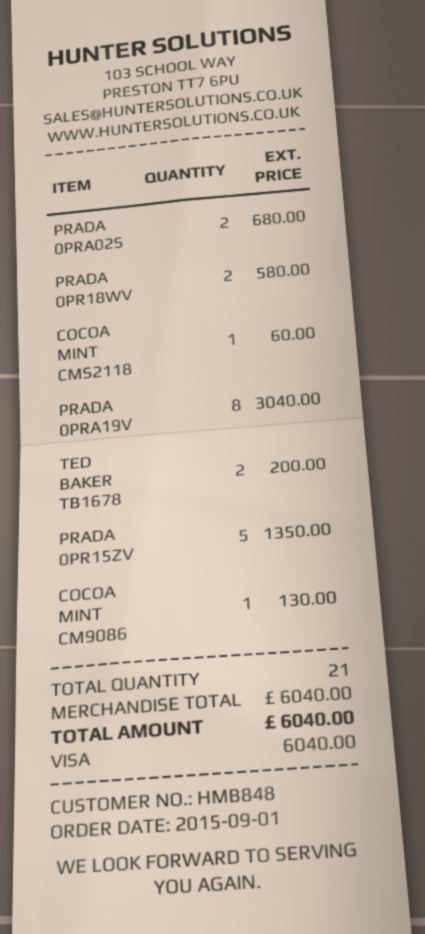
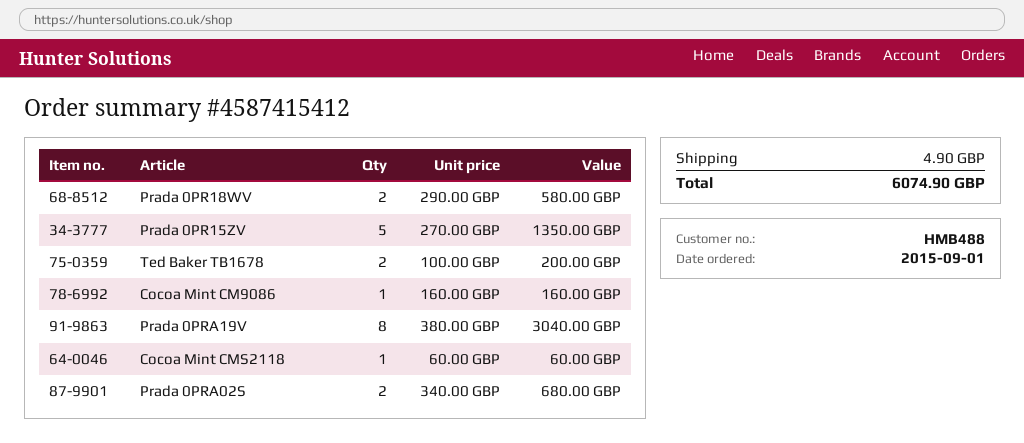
customer number: HMB848 -> HMB488
COCOA MINT CM9086: 1 for 130.00 -> 1 for 160.00
shipping: none -> 4.90
total: 6040.00 -> 6074.90

